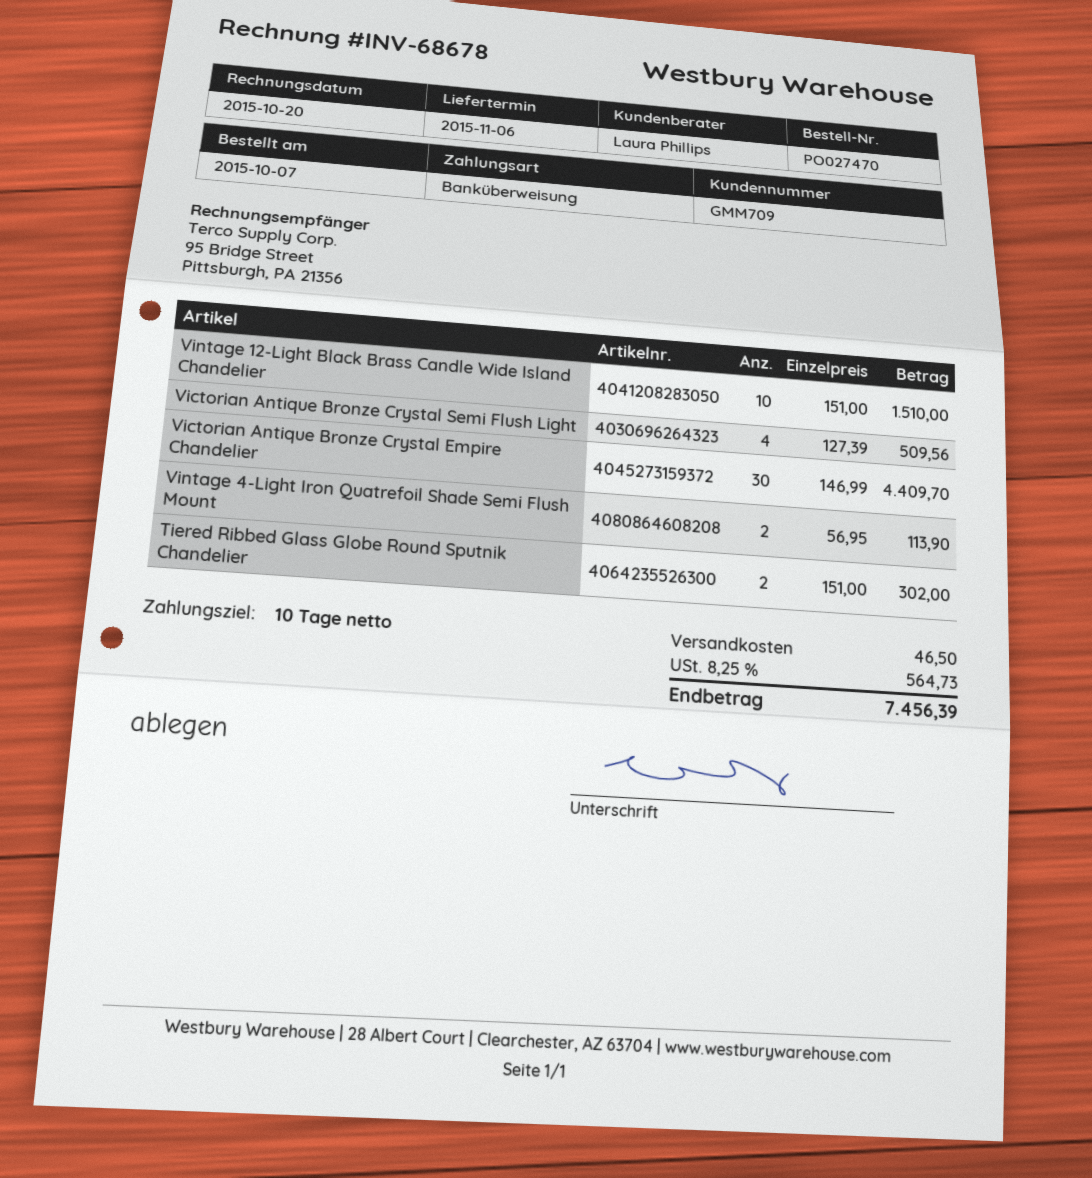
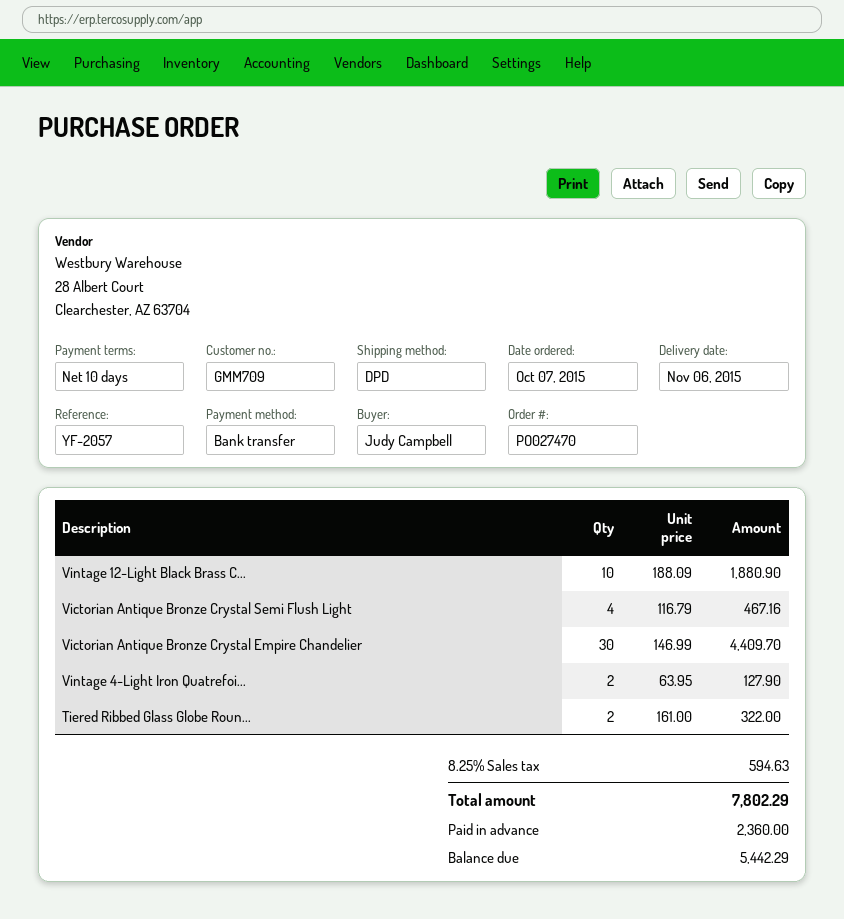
Vintage 12-Light Black Brass Candle Wide Island Chandelier: 10 x 151.00 = 1510.00 -> 10 x 188.09 = 1880.90
Victorian Antique Bronze Crystal Semi Flush Light: 4 x 127.39 = 509.56 -> 4 x 116.79 = 467.16
Vintage 4-Light Iron Quatrefoil Shade Semi Flush Mount: 2 x 56.95 = 113.90 -> 2 x 63.95 = 127.90
Tiered Ribbed Glass Globe Round Sputnik Chandelier: 2 x 151.00 = 302.00 -> 2 x 161.00 = 322.00
shipping: 46.50 -> none
tax: 8.25% = 564.73 -> 8.25% = 594.63
total: 7456.39 -> 7802.29

